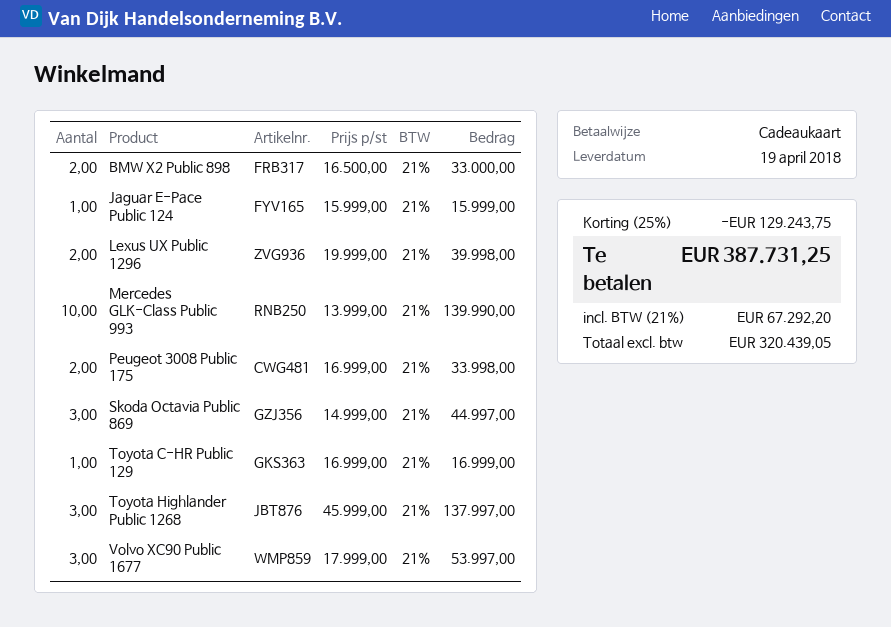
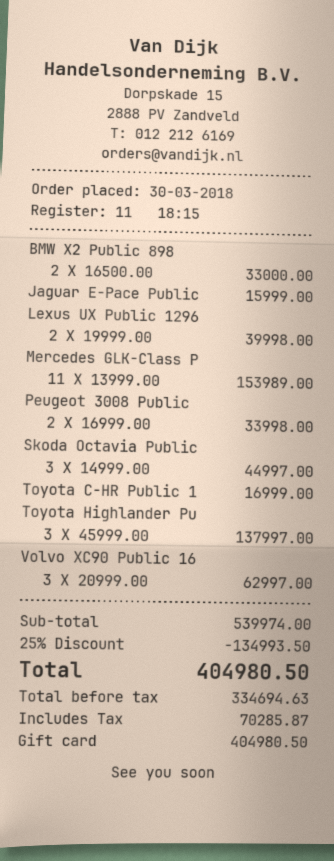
Mercedes GLK-Class Public 993: 10 x 13999.00 = 139990.00 -> 11 x 13999.00 = 153989.00
Volvo XC90 Public 1677: 3 x 17999.00 = 53997.00 -> 3 x 20999.00 = 62997.00
discount: 25% = 129243.75 -> 25% = 134993.50
net: 320439.05 -> 334694.63
tax: 67292.20 -> 70285.87
total: 387731.25 -> 404980.50

